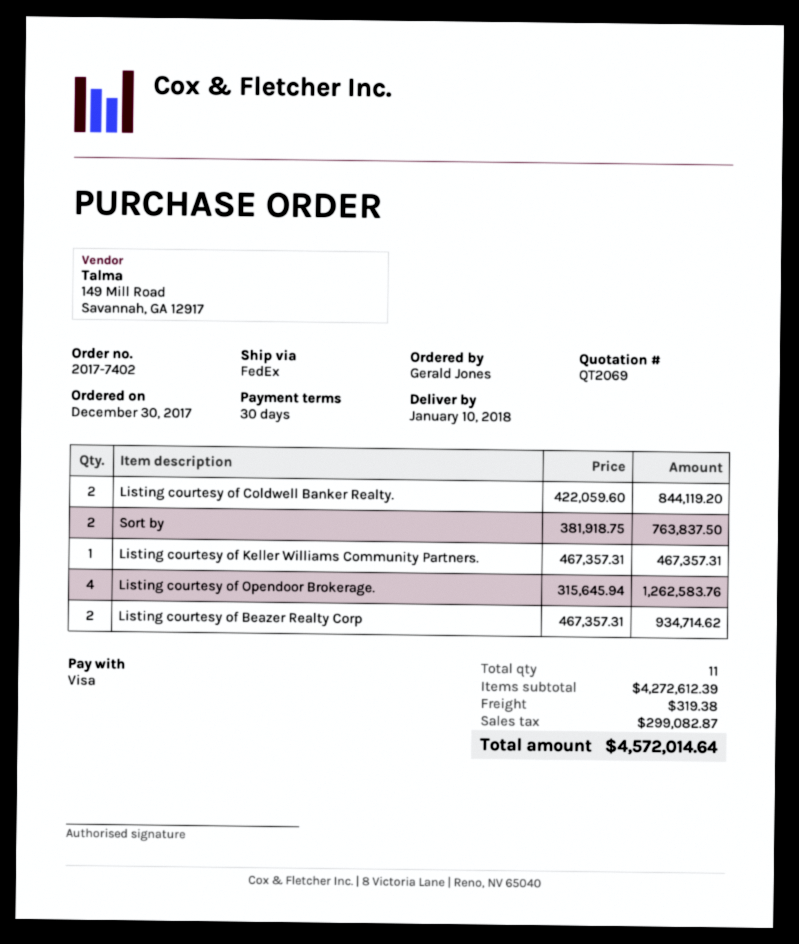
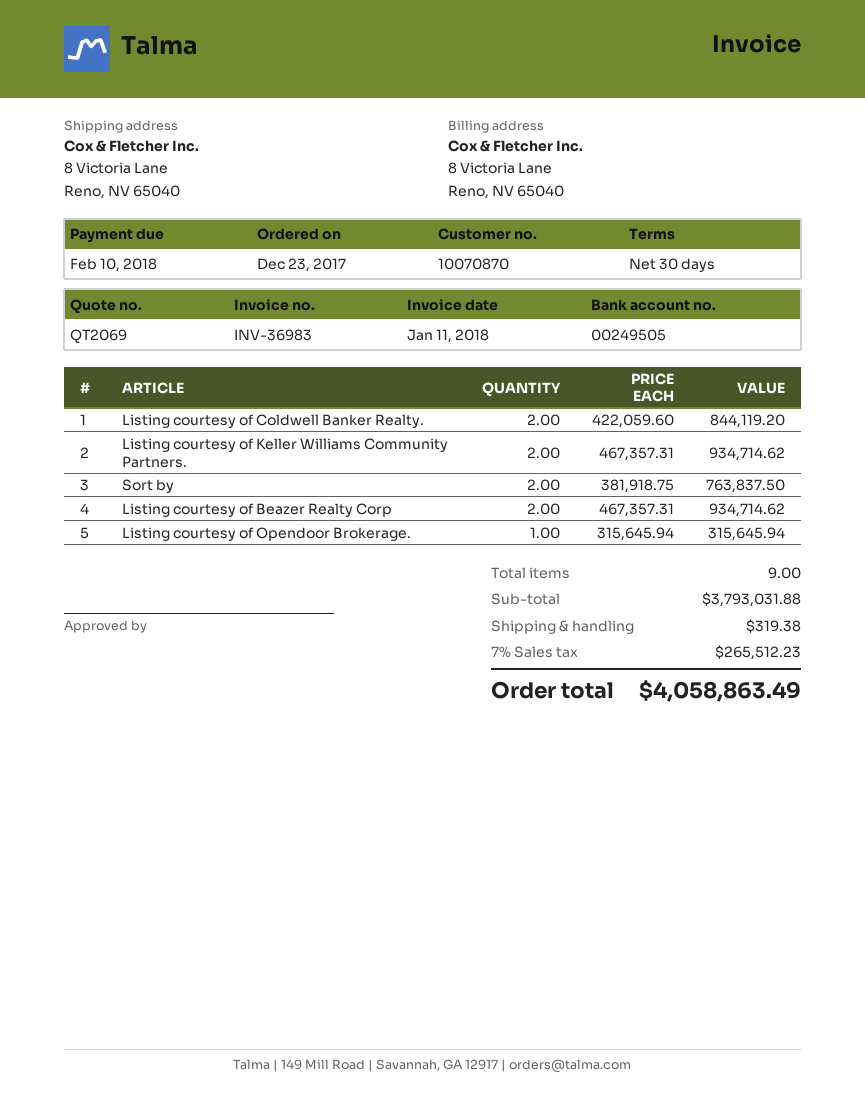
order date: 2017-12-30 -> 2017-12-23
Listing courtesy of Keller Williams Community Partners.: 1 x 467357.31 = 467357.31 -> 2 x 467357.31 = 934714.62
Listing courtesy of Opendoor Brokerage.: 4 x 315645.94 = 1262583.76 -> 1 x 315645.94 = 315645.94
total quantity: 11 -> 9
subtotal: 4272612.39 -> 3793031.88
tax: 299082.87 -> 265512.23
total: 4572014.64 -> 4058863.49

